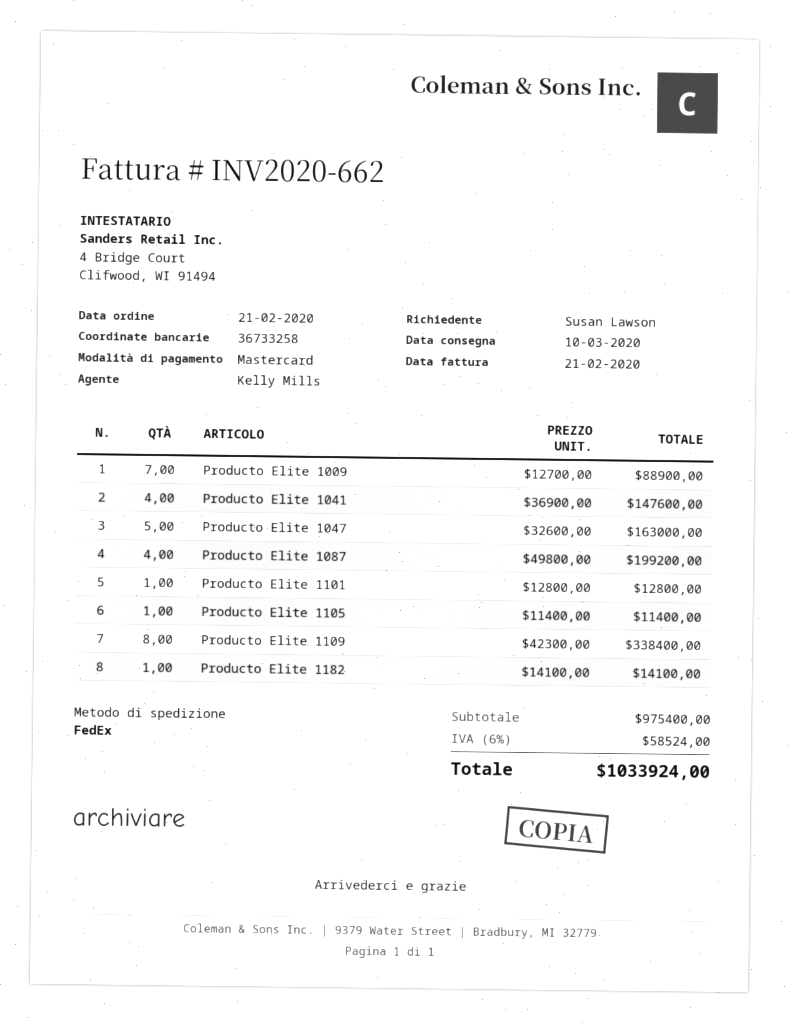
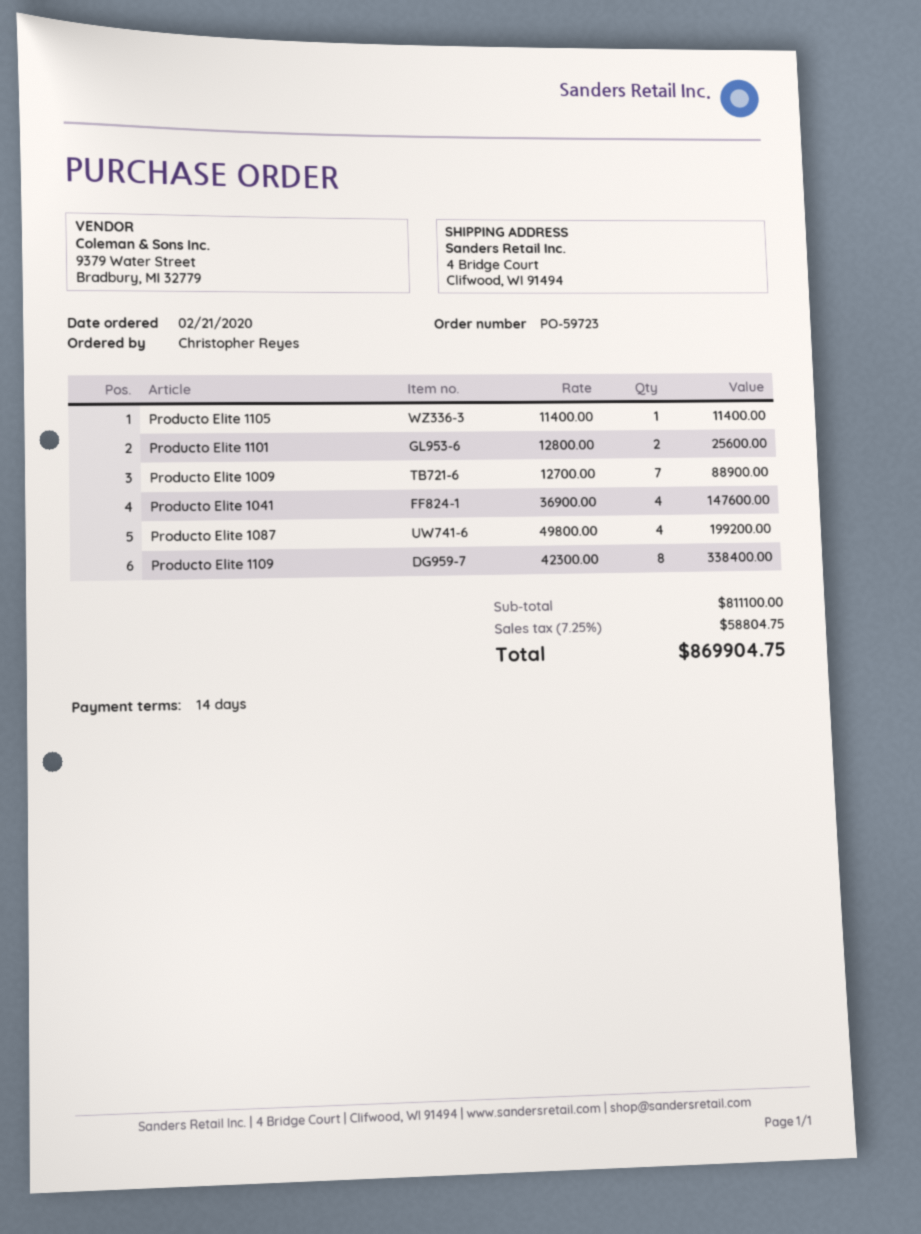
ordered by: Susan Lawson -> Christopher Reyes
Producto Elite 1047: 5 x 32600.00 = 163000.00 -> none
Producto Elite 1101: 1 x 12800.00 = 12800.00 -> 2 x 12800.00 = 25600.00
Producto Elite 1182: 1 x 14100.00 = 14100.00 -> none
subtotal: 975400.00 -> 811100.00
tax: 6% = 58524.00 -> 7.25% = 58804.75
total: 1033924.00 -> 869904.75

